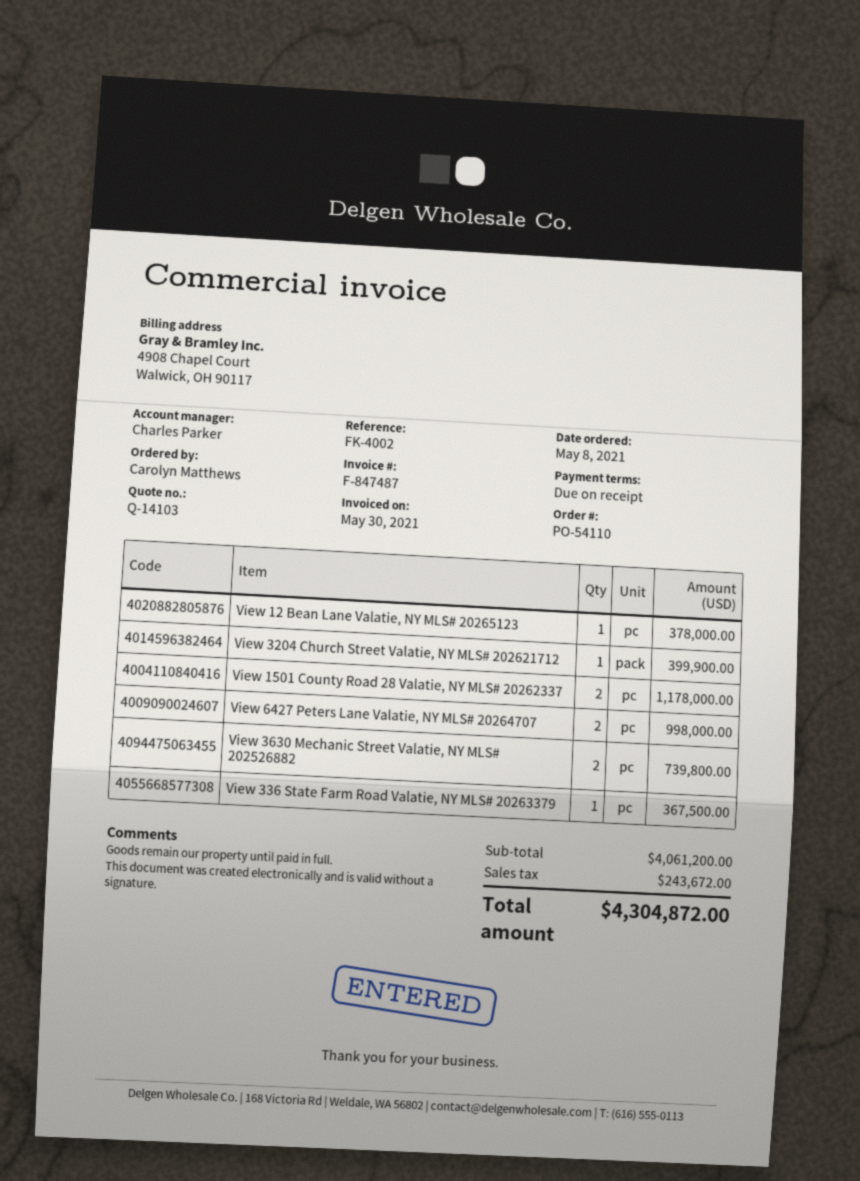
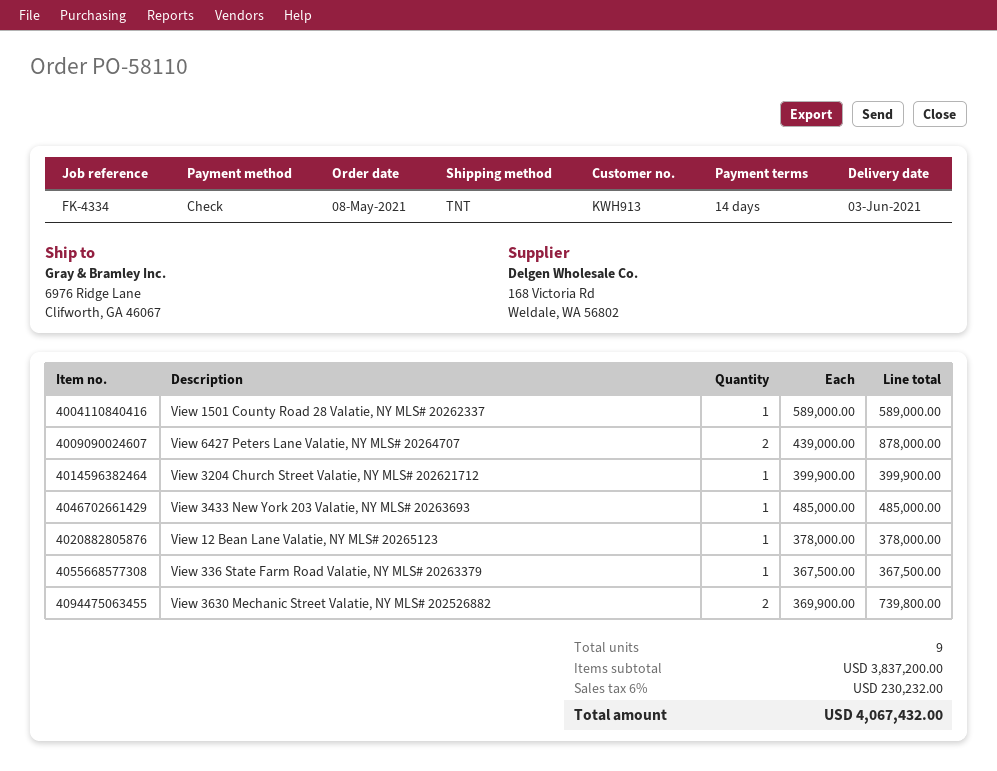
order number: PO-54110 -> PO-58110
payment terms: on receipt -> 14 days
reference: FK-4002 -> FK-4334
View 1501 County Road 28 Valatie, NY MLS# 20262337: 2 for 1178000.00 -> 1 for 589000.00
View 6427 Peters Lane Valatie, NY MLS# 20264707: 2 for 998000.00 -> 2 for 878000.00
View 3433 New York 203 Valatie, NY MLS# 20263693: none -> 1 for 485000.00
subtotal: 4061200.00 -> 3837200.00
tax: 243672.00 -> 230232.00
total: 4304872.00 -> 4067432.00

